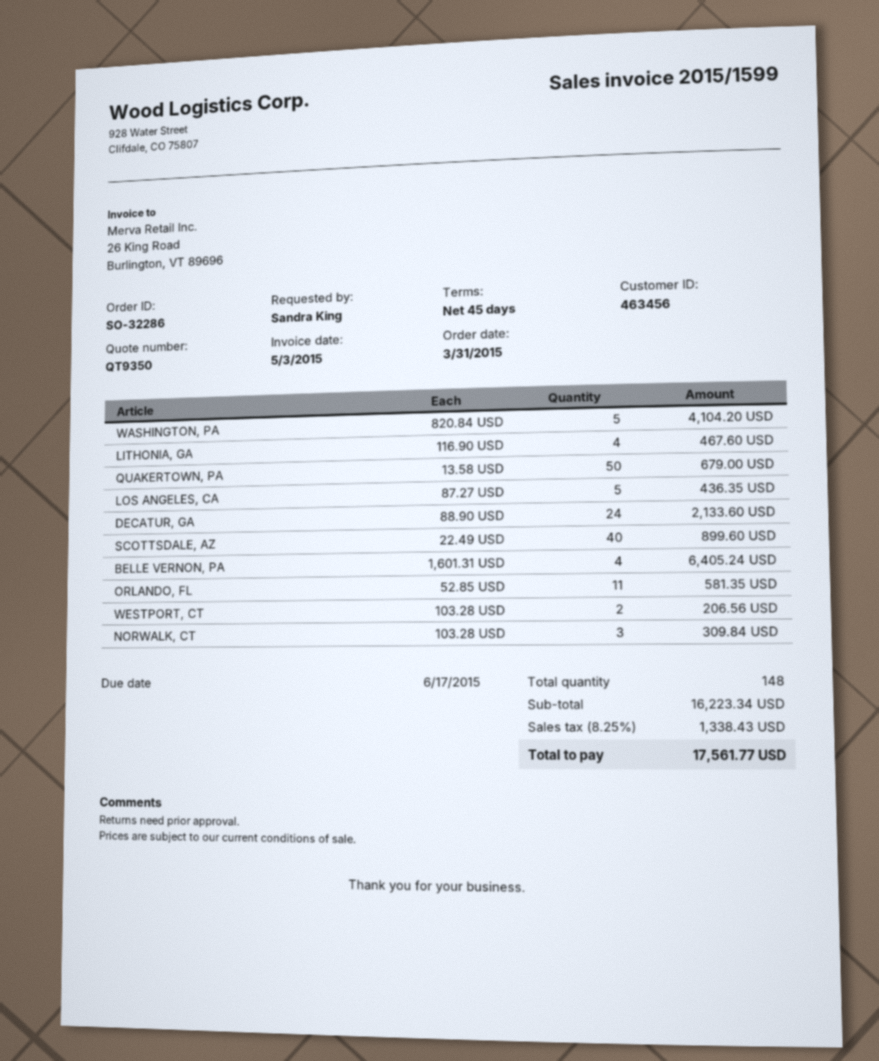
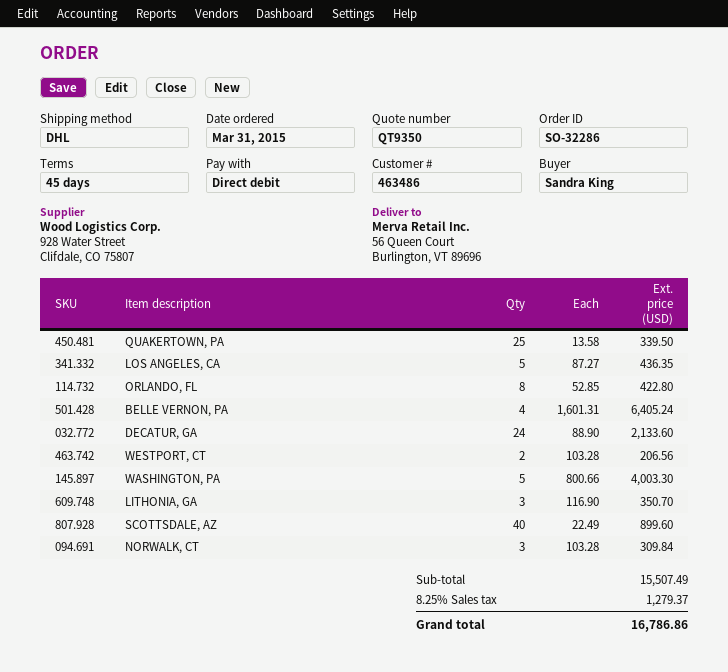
customer number: 463456 -> 463486
WASHINGTON, PA: 5 x 820.84 = 4104.20 -> 5 x 800.66 = 4003.30
LITHONIA, GA: 4 x 116.90 = 467.60 -> 3 x 116.90 = 350.70
QUAKERTOWN, PA: 50 x 13.58 = 679.00 -> 25 x 13.58 = 339.50
ORLANDO, FL: 11 x 52.85 = 581.35 -> 8 x 52.85 = 422.80
subtotal: 16223.34 -> 15507.49
tax: 8.25% = 1338.43 -> 8.25% = 1279.37
total: 17561.77 -> 16786.86

